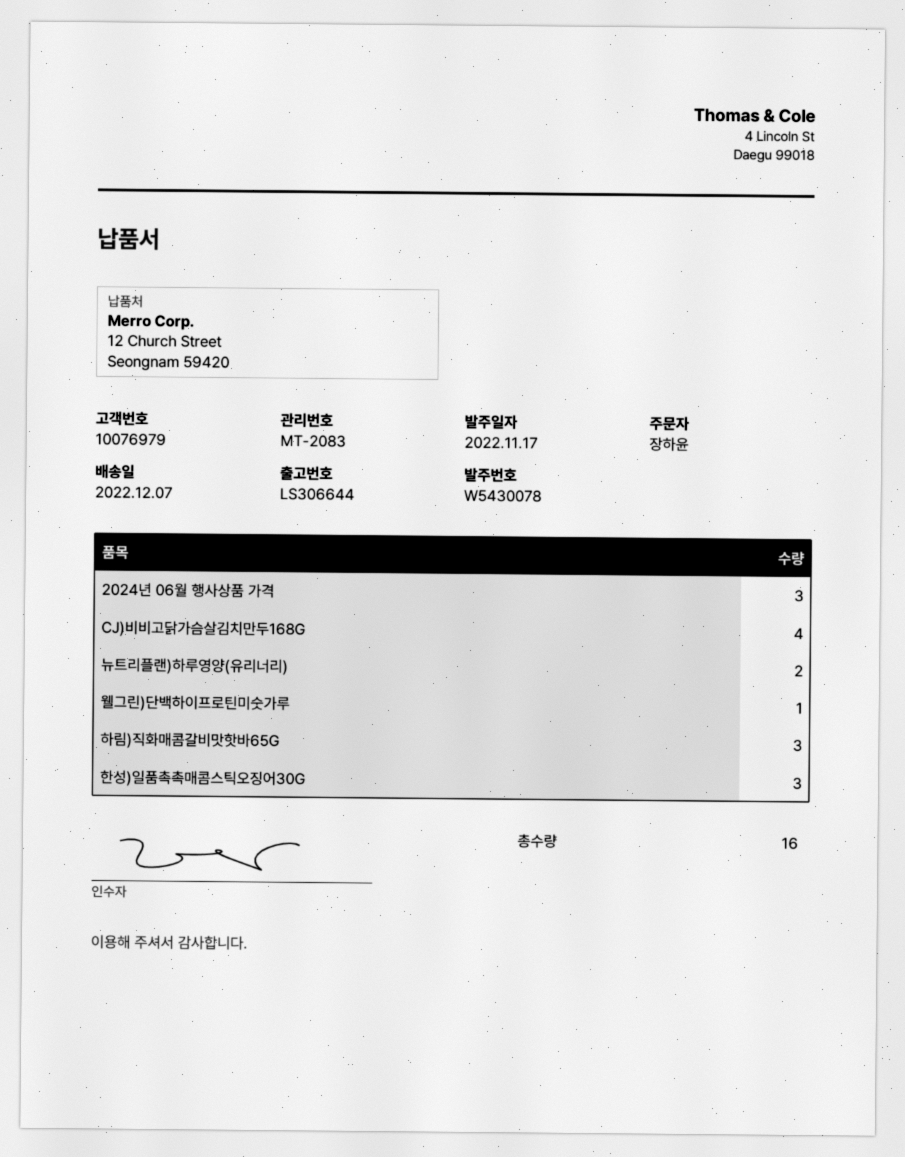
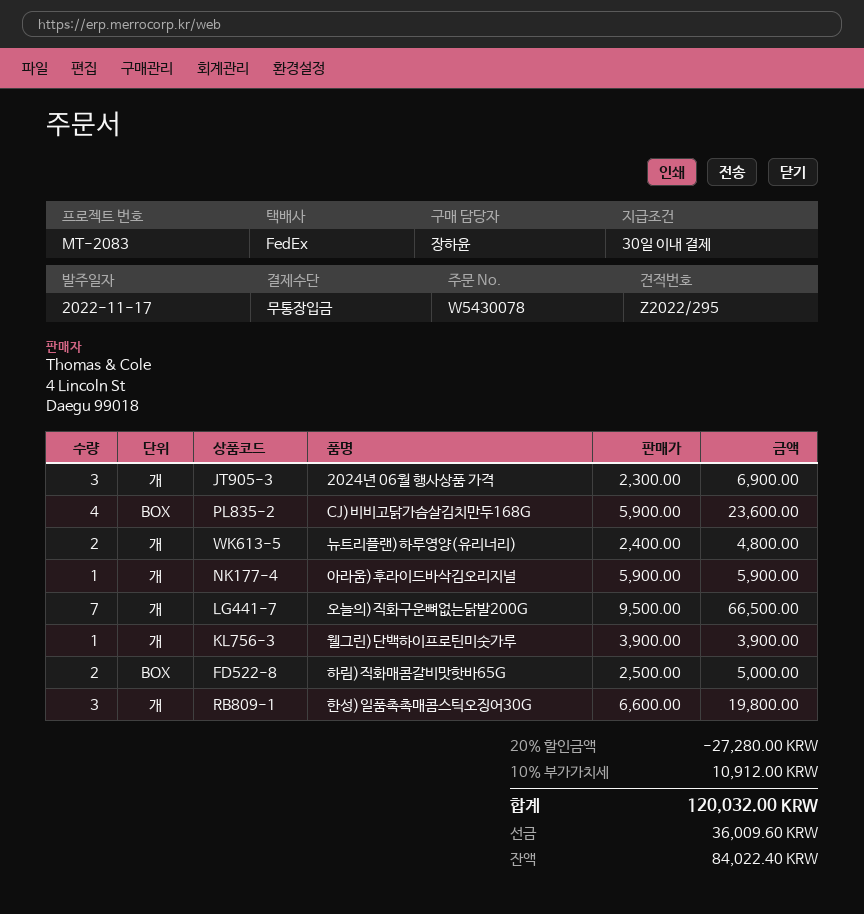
하림)직화매콤갈비맛핫바65G: 3 -> 2
아라움)후라이드바삭김오리지널: none -> 1
오늘의)직화구운뼈없는닭발200G: none -> 7

